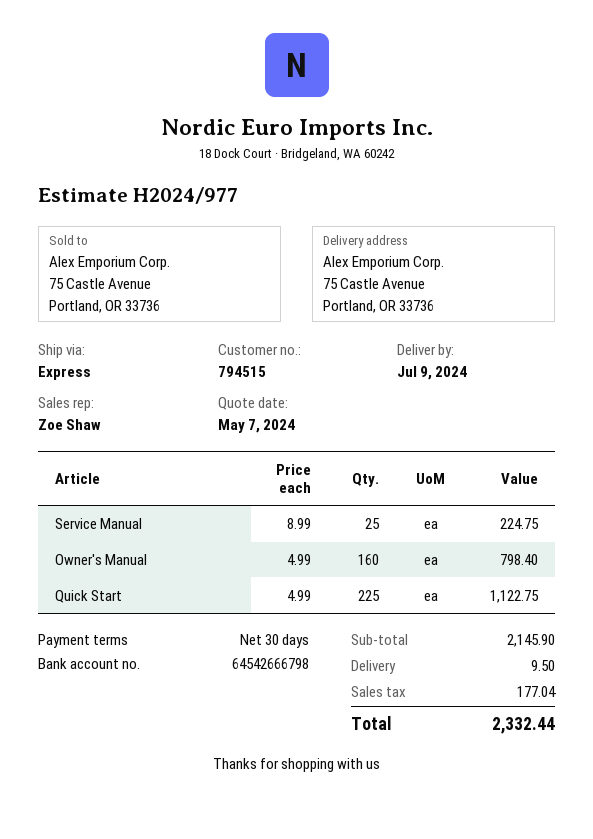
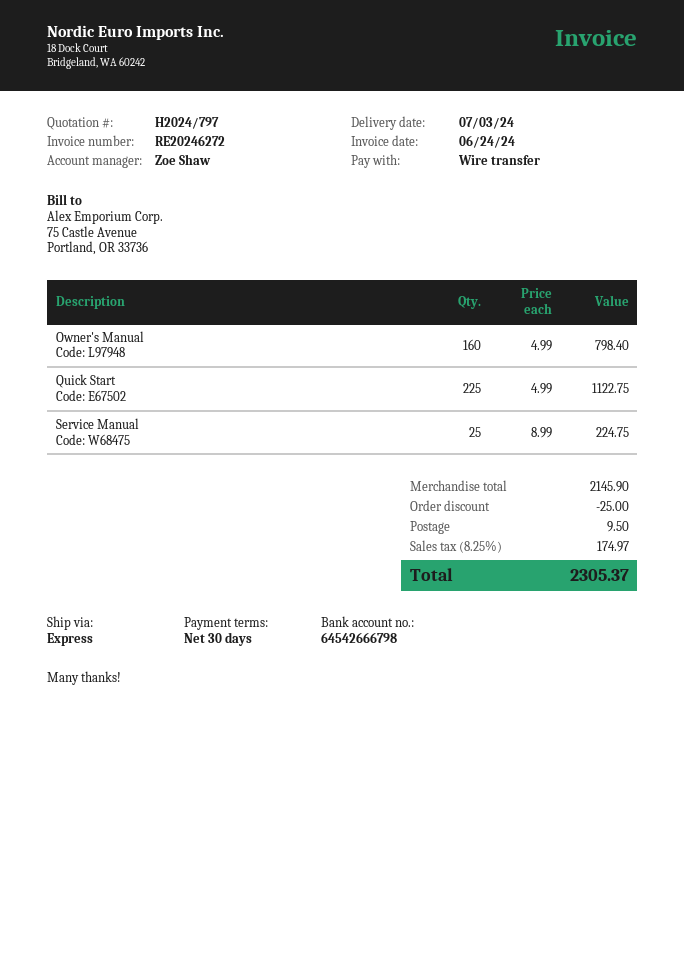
quote number: H2024/977 -> H2024/797
delivery date: 2024-07-09 -> 2024-07-03
discount: none -> 25.00
tax: 177.04 -> 174.97
total: 2332.44 -> 2305.37

